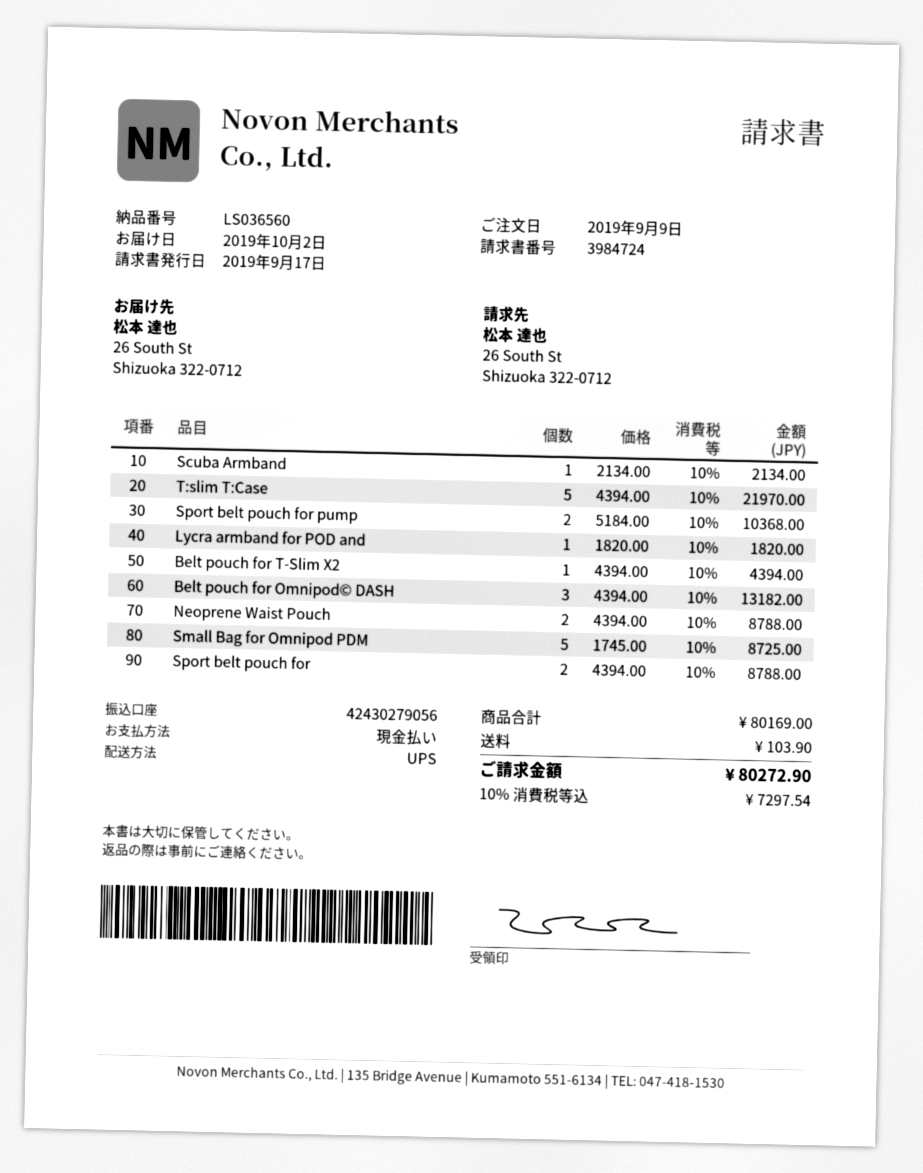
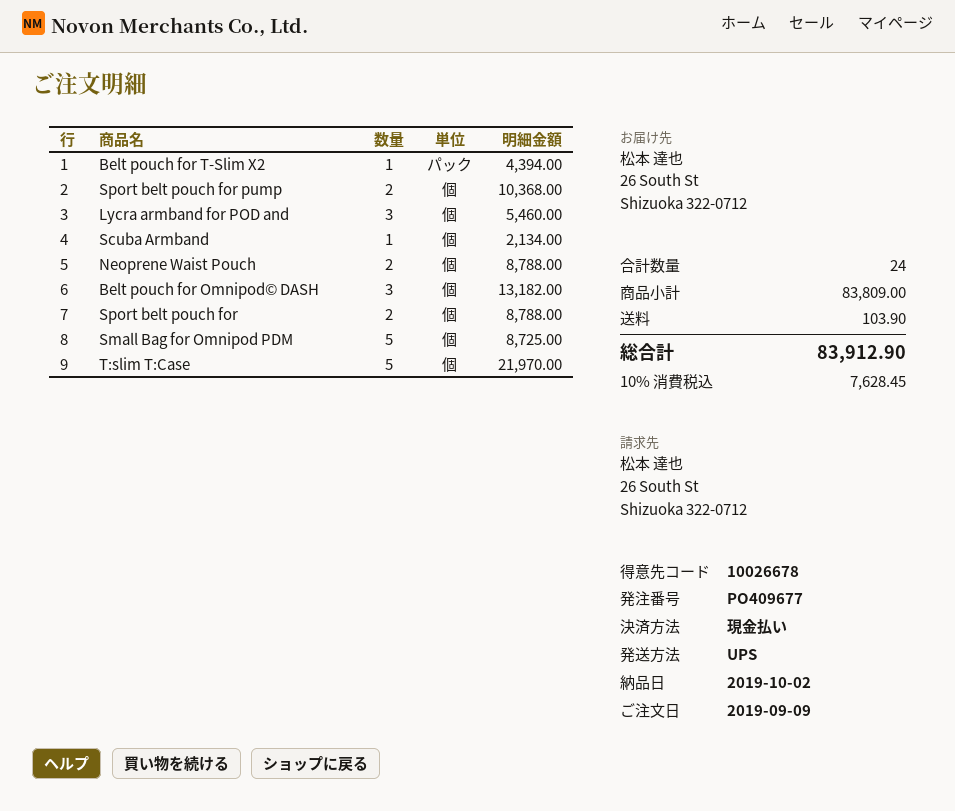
Lycra armband for POD and: 1 for 1820.00 -> 3 for 5460.00
subtotal: 80169.00 -> 83809.00
tax: 10% = 7297.54 -> 10% = 7628.45
total: 80272.90 -> 83912.90

